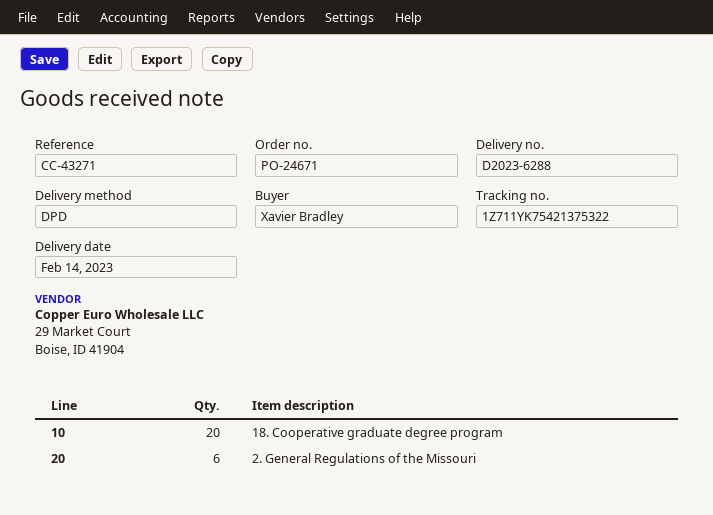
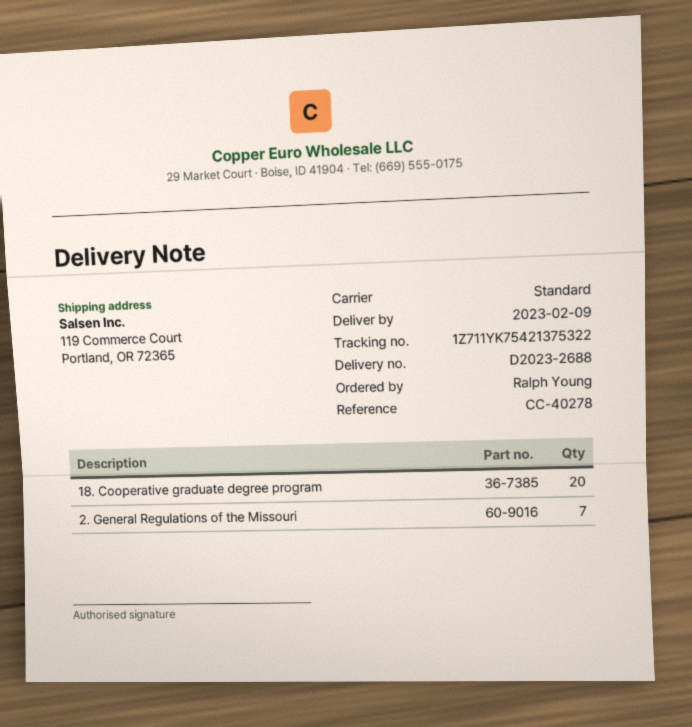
delivery note number: D2023-6288 -> D2023-2688
delivery date: 2023-02-14 -> 2023-02-09
reference: CC-43271 -> CC-40278
ordered by: Xavier Bradley -> Ralph Young
shipping method: DPD -> standard
2. General Regulations of the Missouri: 6 -> 7

